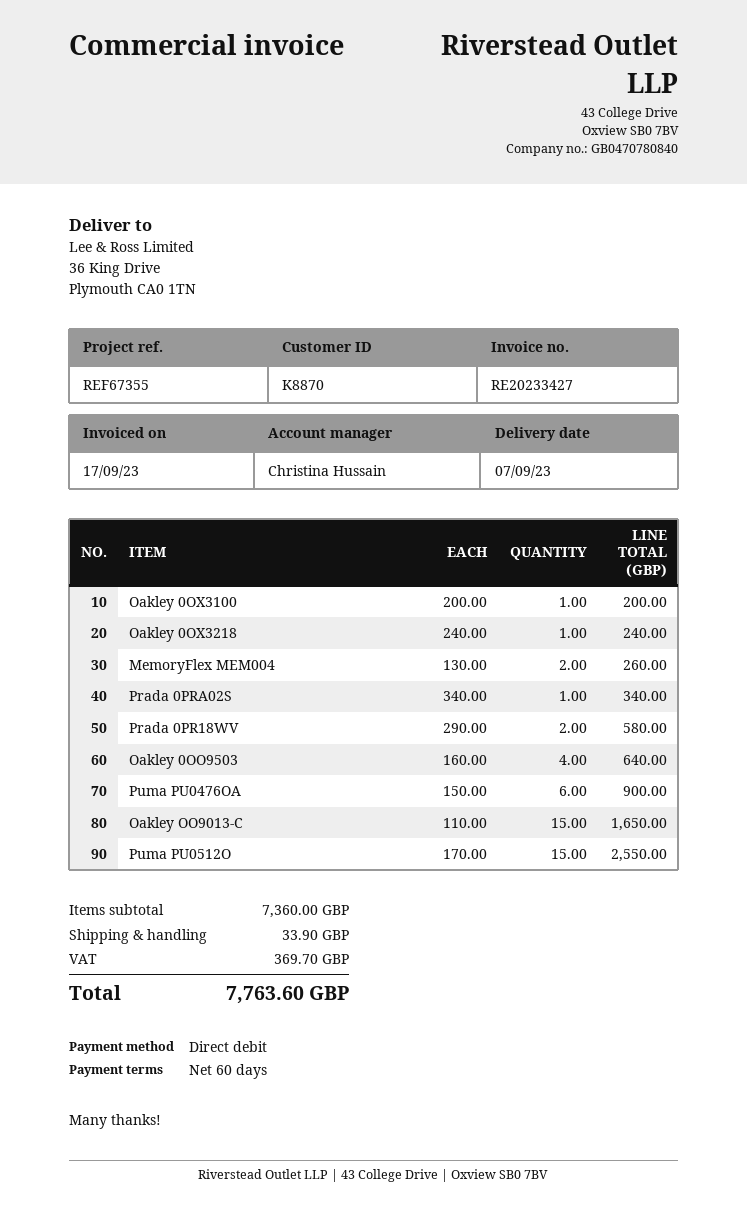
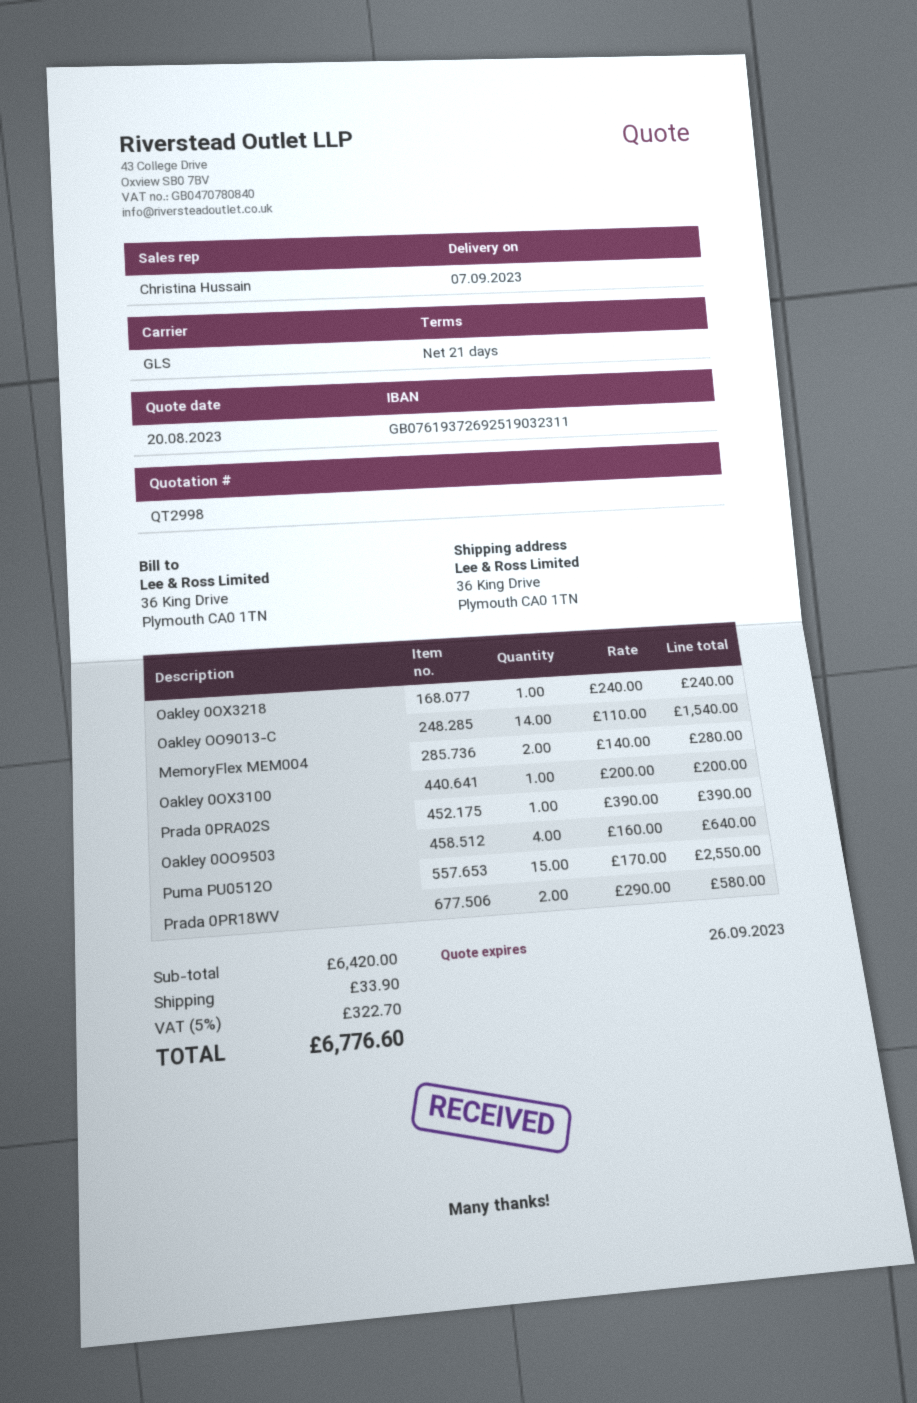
payment terms: 60 days -> 21 days
MemoryFlex MEM004: 2 x 130.00 = 260.00 -> 2 x 140.00 = 280.00
Prada 0PRA02S: 1 x 340.00 = 340.00 -> 1 x 390.00 = 390.00
Puma PU0476OA: 6 x 150.00 = 900.00 -> none
Oakley OO9013-C: 15 x 110.00 = 1650.00 -> 14 x 110.00 = 1540.00
subtotal: 7360.00 -> 6420.00
tax: 369.70 -> 322.70
total: 7763.60 -> 6776.60

